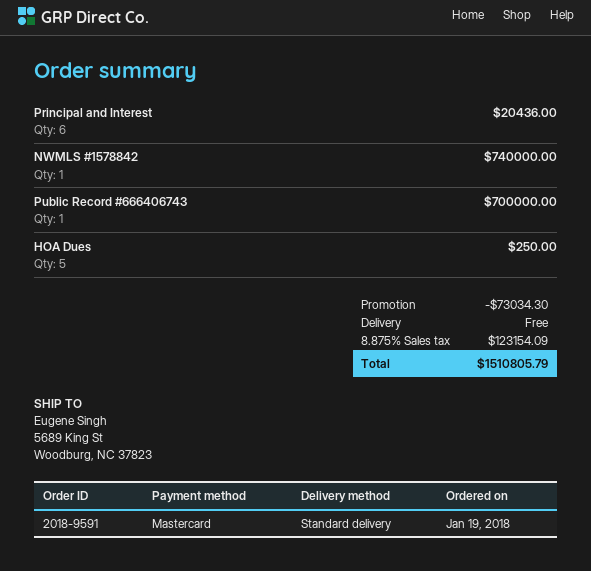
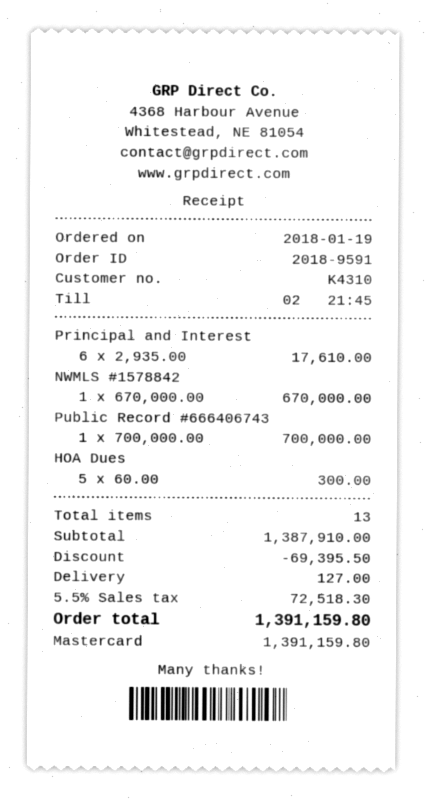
Principal and Interest: 6 for 20436.00 -> 6 for 17610.00
NWMLS #1578842: 1 for 740000.00 -> 1 for 670000.00
HOA Dues: 5 for 250.00 -> 5 for 300.00
discount: 73034.30 -> 69395.50
shipping: 0.00 -> 127.00
tax: 8.875% = 123154.09 -> 5.5% = 72518.30
total: 1510805.79 -> 1391159.80

